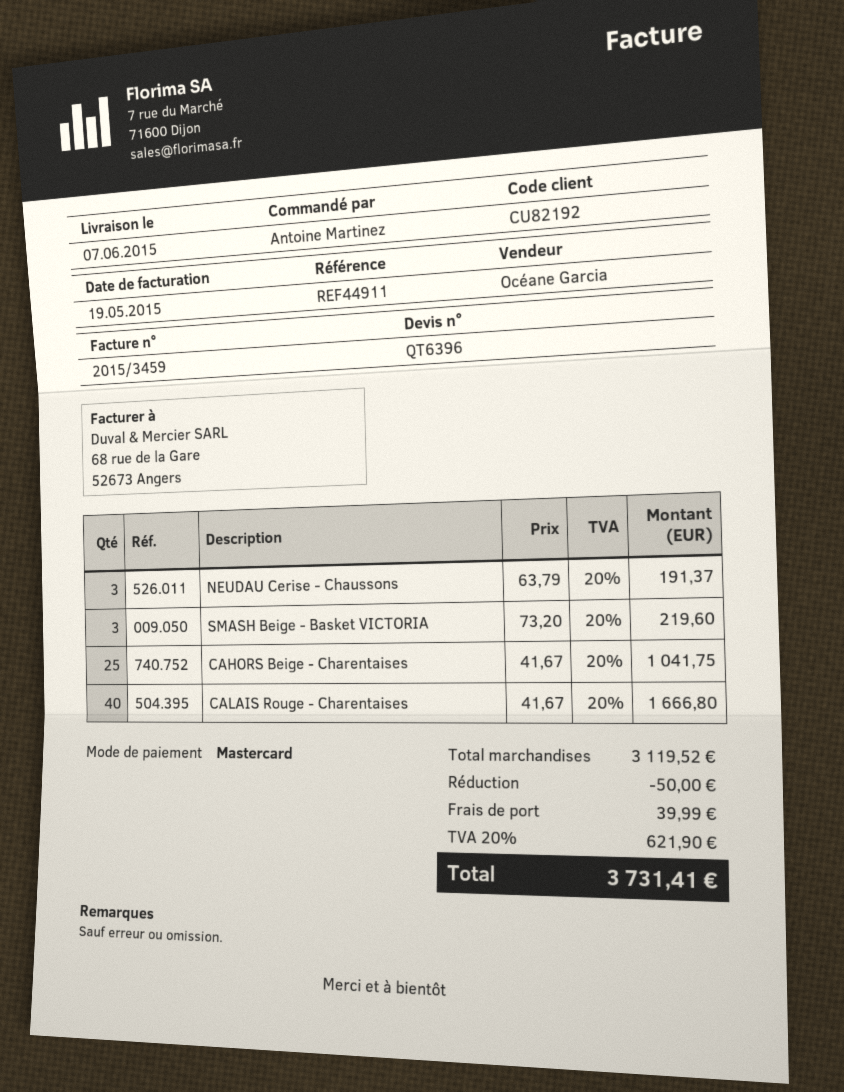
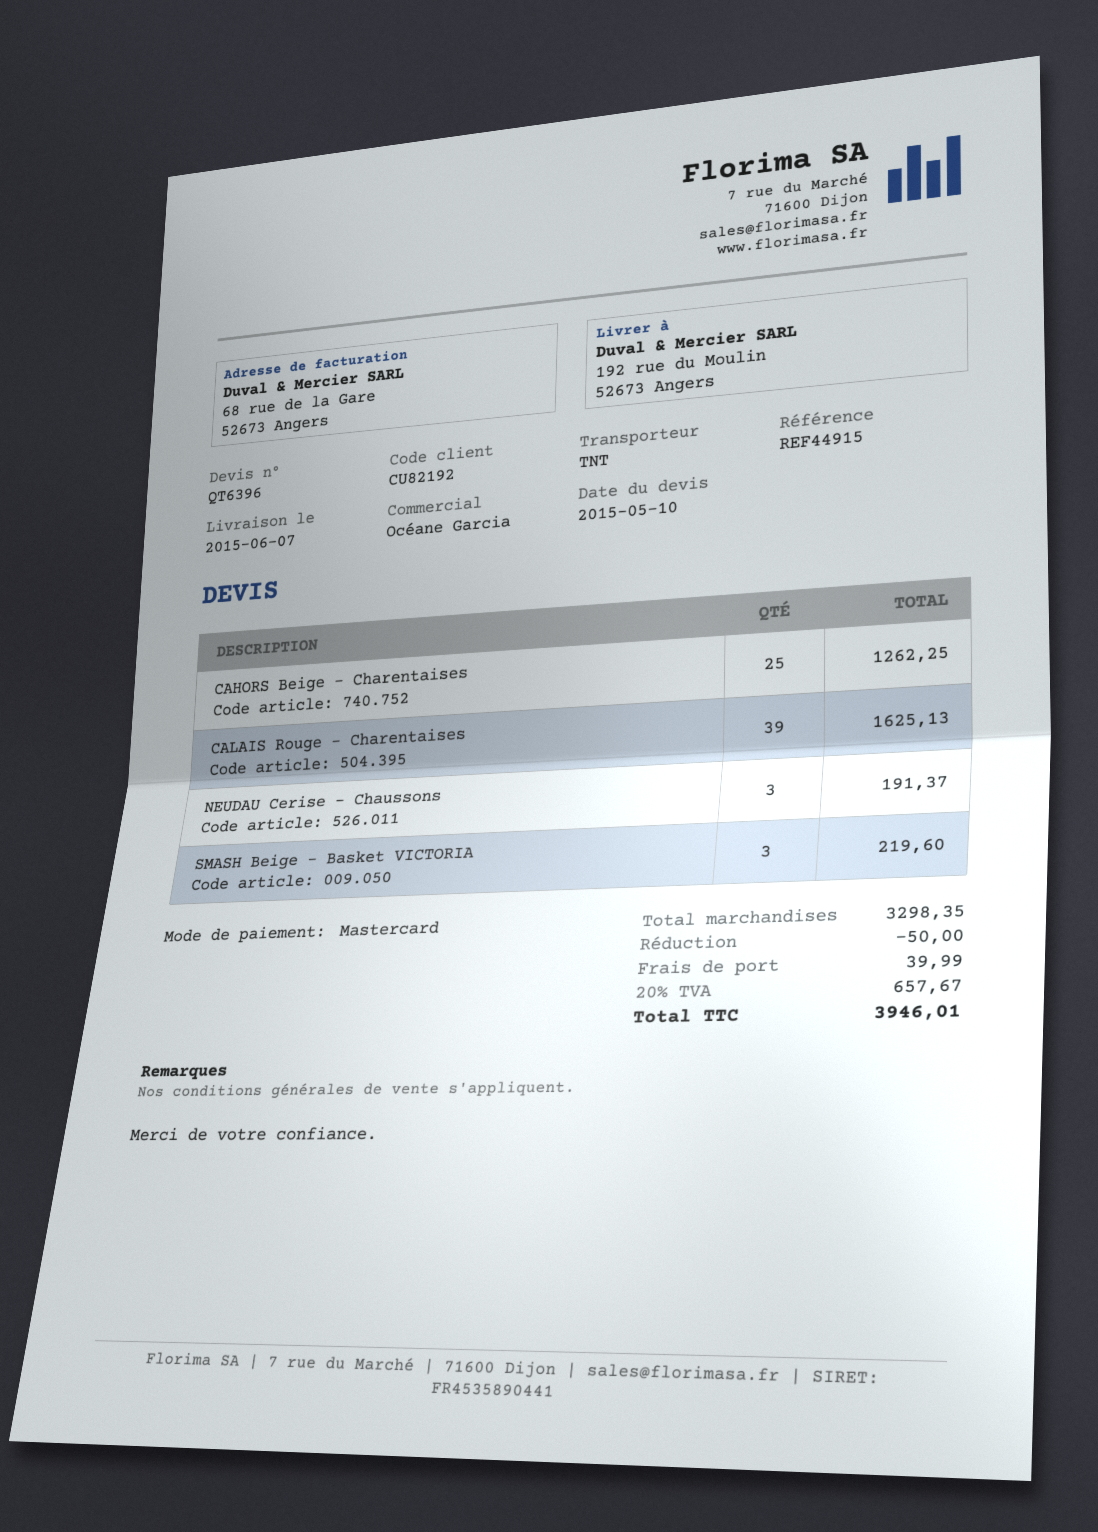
reference: REF44911 -> REF44915
CAHORS Beige - Charentaises: 25 for 1041.75 -> 25 for 1262.25
CALAIS Rouge - Charentaises: 40 for 1666.80 -> 39 for 1625.13
subtotal: 3119.52 -> 3298.35
tax: 20% = 621.90 -> 20% = 657.67
total: 3731.41 -> 3946.01

